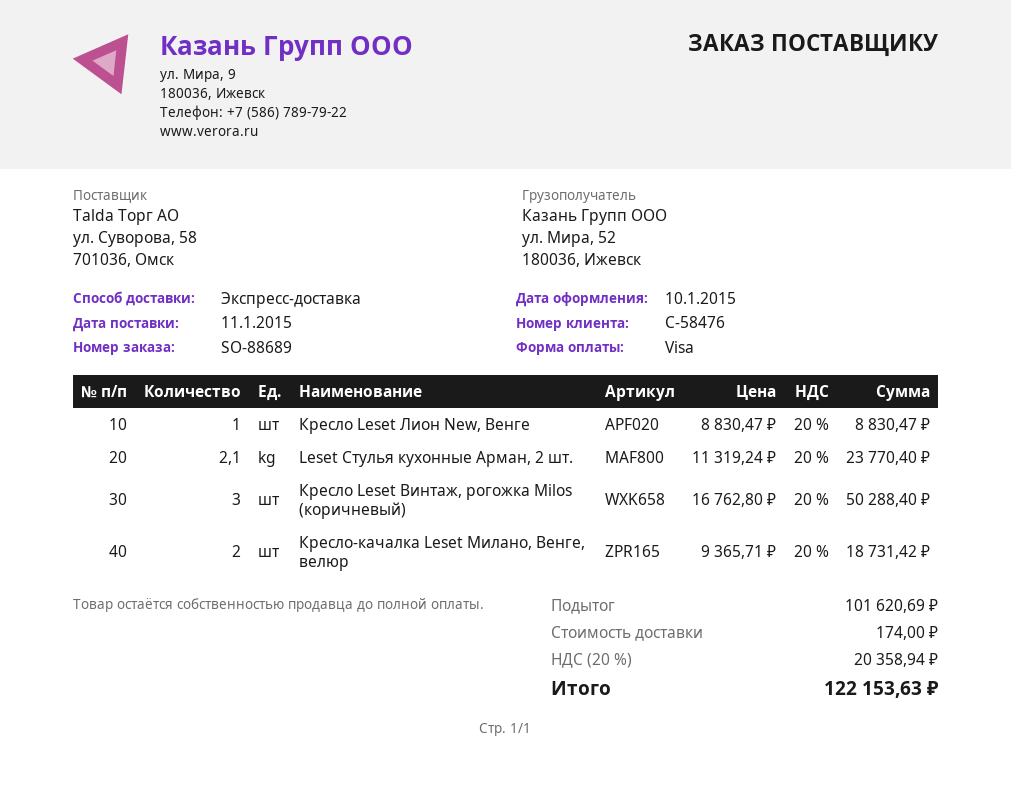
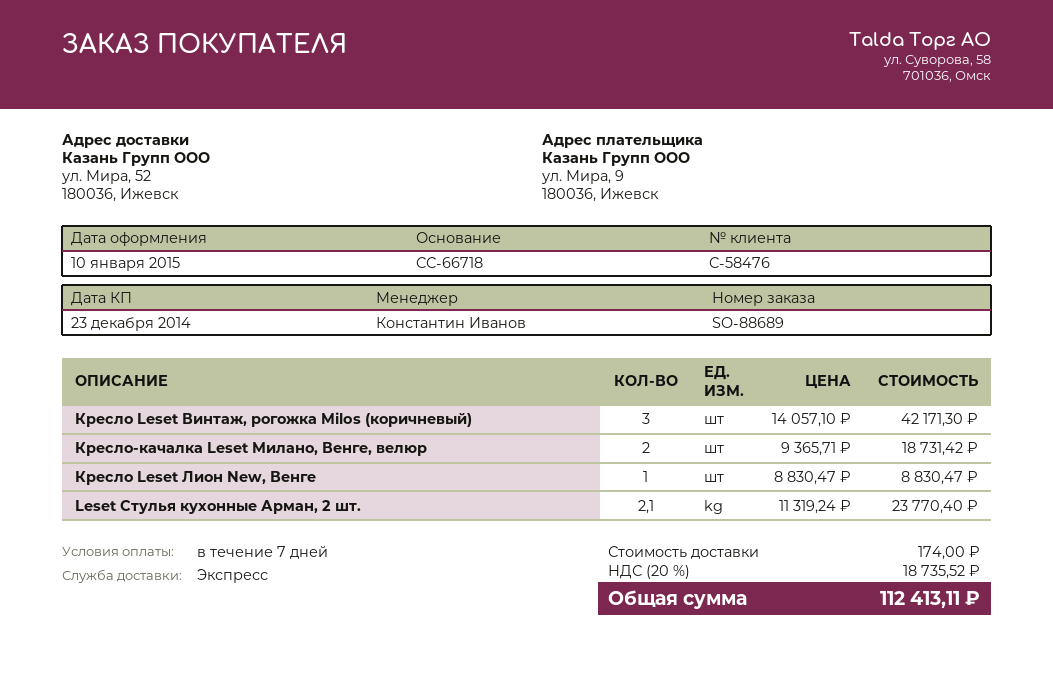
Кресло Leset Винтаж, рогожка Milos (коричневый): 3 x 16762.80 = 50288.40 -> 3 x 14057.10 = 42171.30
tax: 20% = 20358.94 -> 20% = 18735.52
total: 122153.63 -> 112413.11

